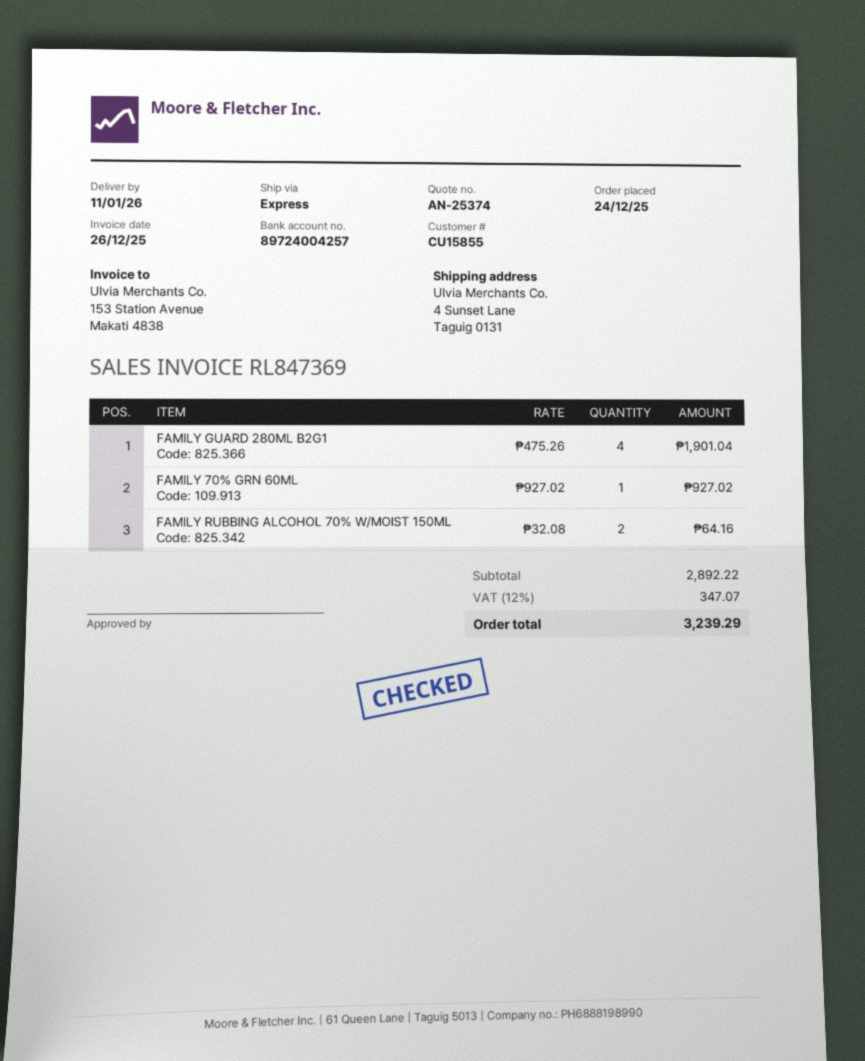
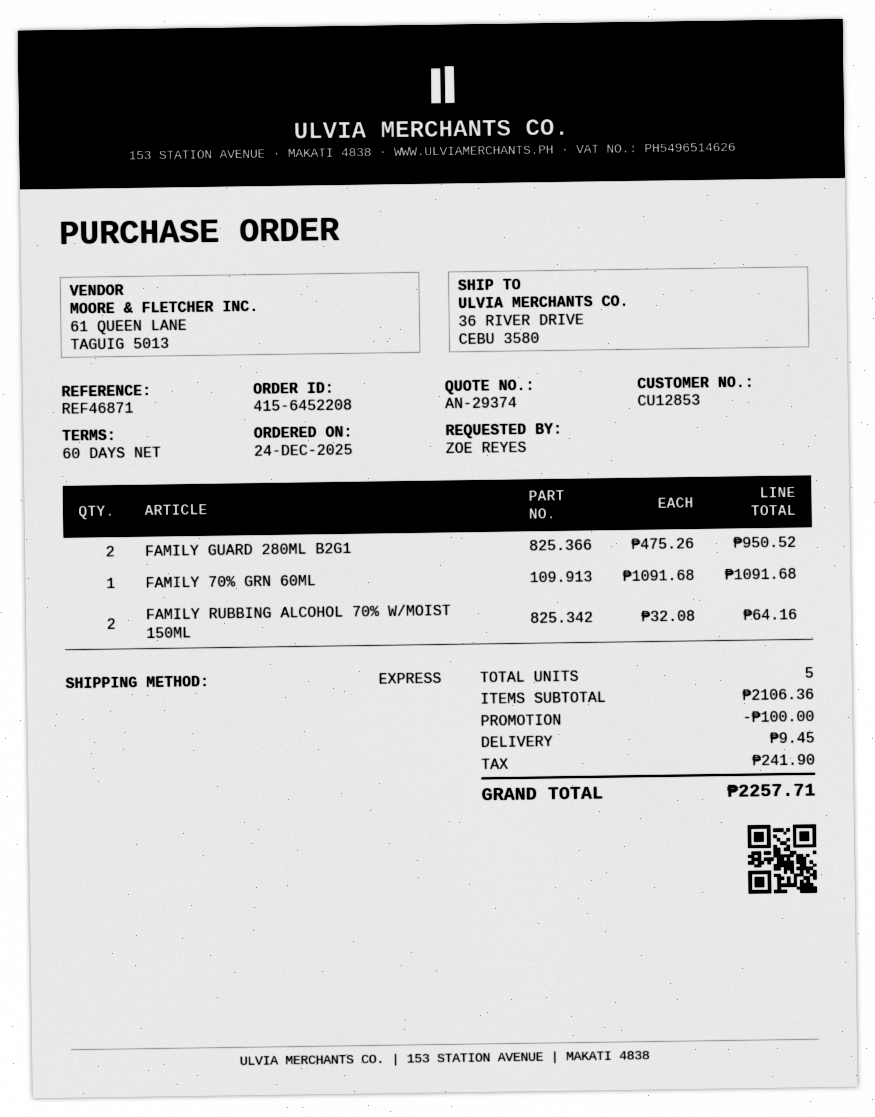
quote number: AN-25374 -> AN-29374
customer number: CU15855 -> CU12853
ship to: 4 Sunset Lane, Taguig 0131 -> 36 RIVER DRIVE, CEBU 3580
FAMILY GUARD 280ML B2G1: 4 x 475.26 = 1901.04 -> 2 x 475.26 = 950.52
FAMILY 70% GRN 60ML: 1 x 927.02 = 927.02 -> 1 x 1091.68 = 1091.68
subtotal: 2892.22 -> 2106.36
discount: none -> 100.00
shipping: none -> 9.45
tax: 347.07 -> 241.90
total: 3239.29 -> 2257.71

